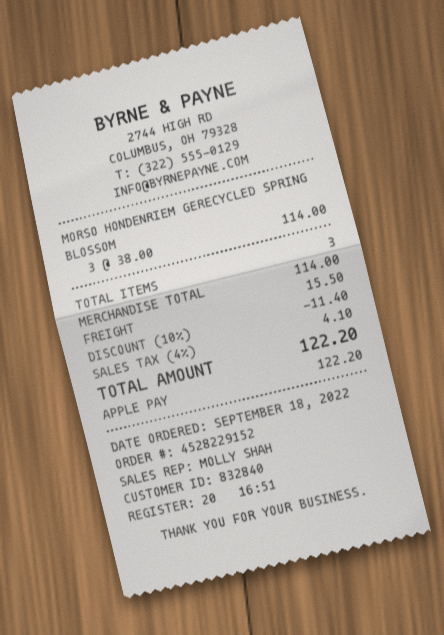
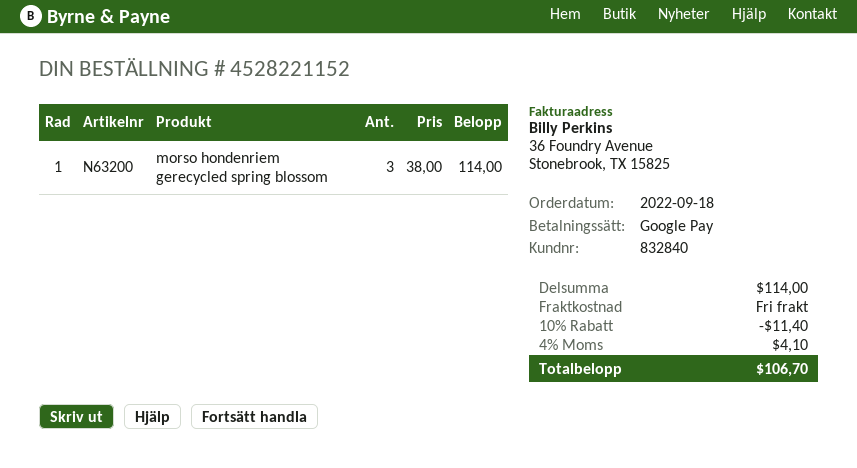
order number: 4528229152 -> 4528221152
payment method: Apple Pay -> Google Pay
shipping: 15.50 -> 0.00
total: 122.20 -> 106.70

